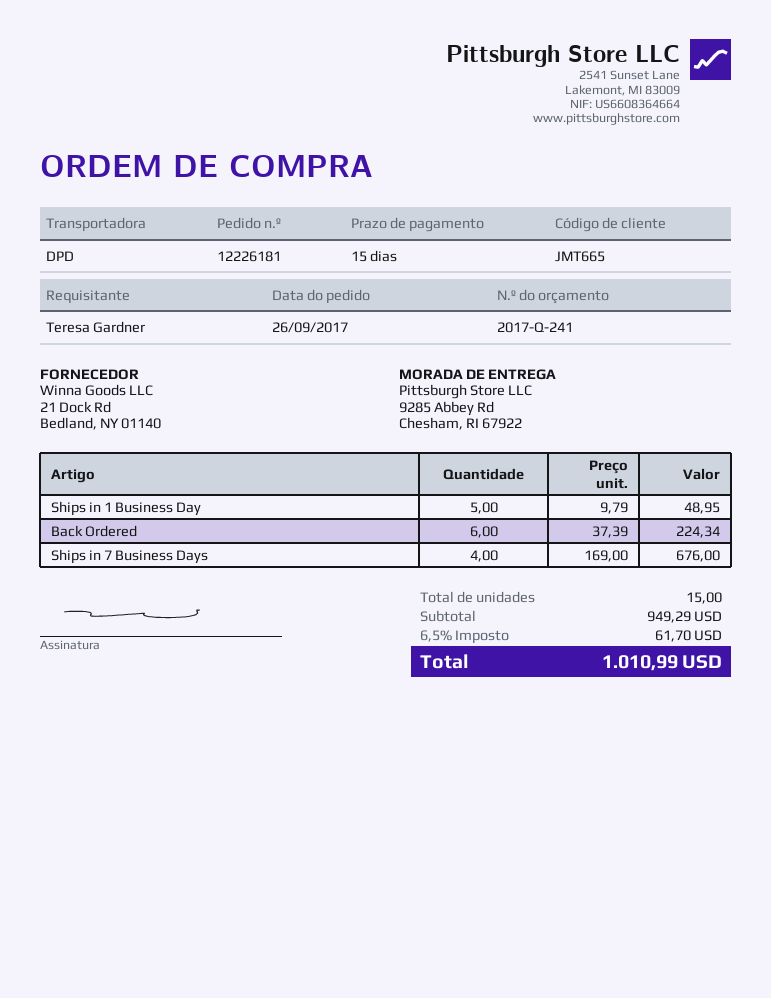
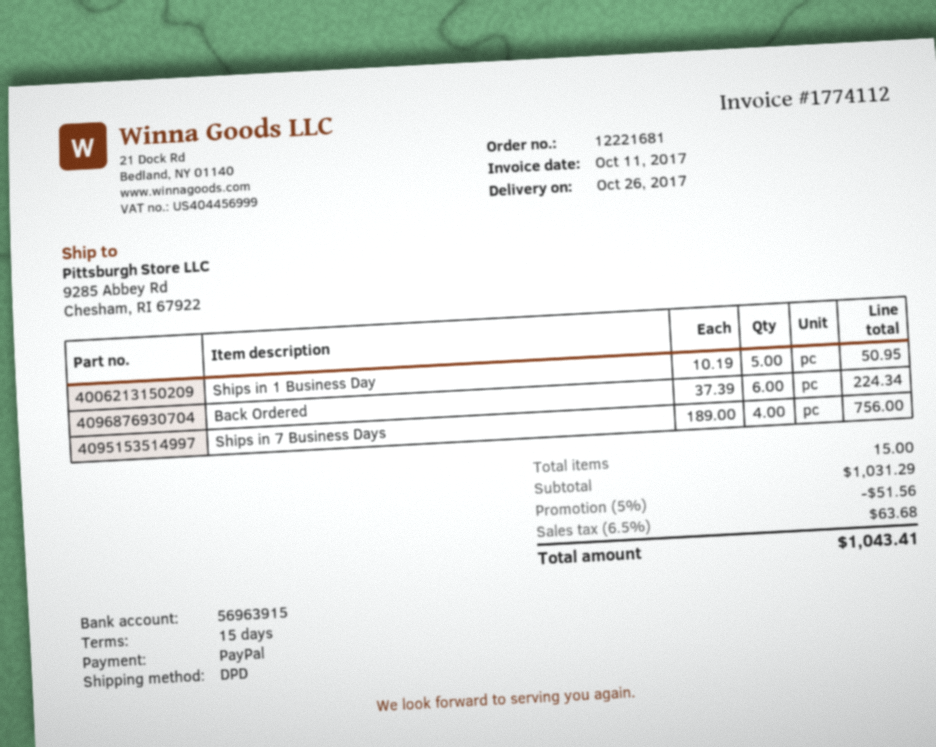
order number: 12226181 -> 12221681
Ships in 1 Business Day: 5 x 9.79 = 48.95 -> 5 x 10.19 = 50.95
Ships in 7 Business Days: 4 x 169.00 = 676.00 -> 4 x 189.00 = 756.00
subtotal: 949.29 -> 1031.29
discount: none -> 5% = 51.56
tax: 6.5% = 61.70 -> 6.5% = 63.68
total: 1010.99 -> 1043.41

